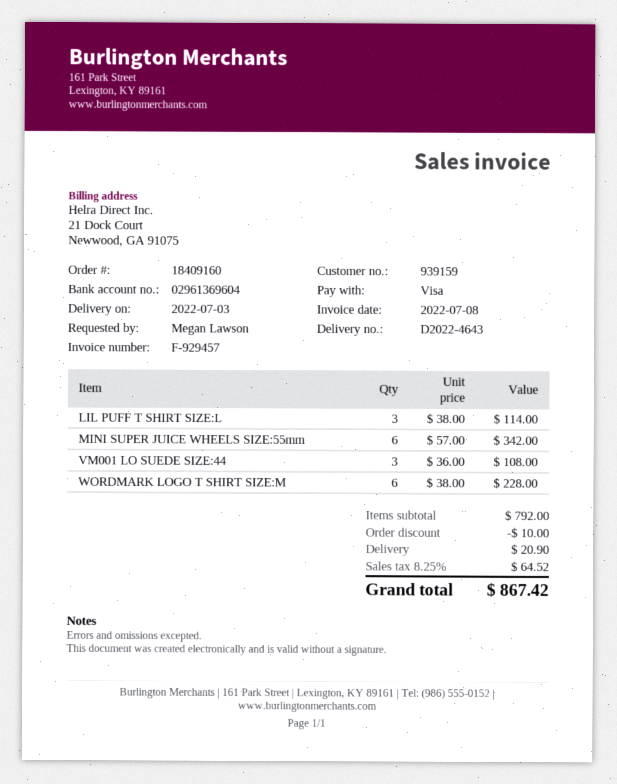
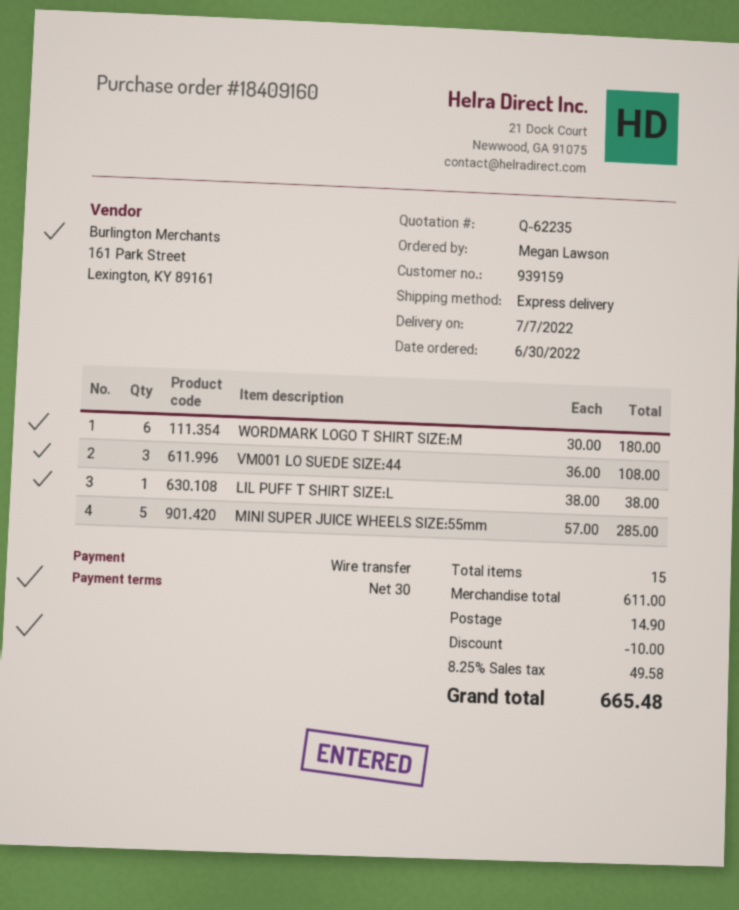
delivery date: 2022-07-03 -> 2022-07-07
payment method: Visa -> bank transfer
LIL PUFF T SHIRT SIZE:L: 3 x 38.00 = 114.00 -> 1 x 38.00 = 38.00
MINI SUPER JUICE WHEELS SIZE:55mm: 6 x 57.00 = 342.00 -> 5 x 57.00 = 285.00
WORDMARK LOGO T SHIRT SIZE:M: 6 x 38.00 = 228.00 -> 6 x 30.00 = 180.00
subtotal: 792.00 -> 611.00
shipping: 20.90 -> 14.90
tax: 8.25% = 64.52 -> 8.25% = 49.58
total: 867.42 -> 665.48

